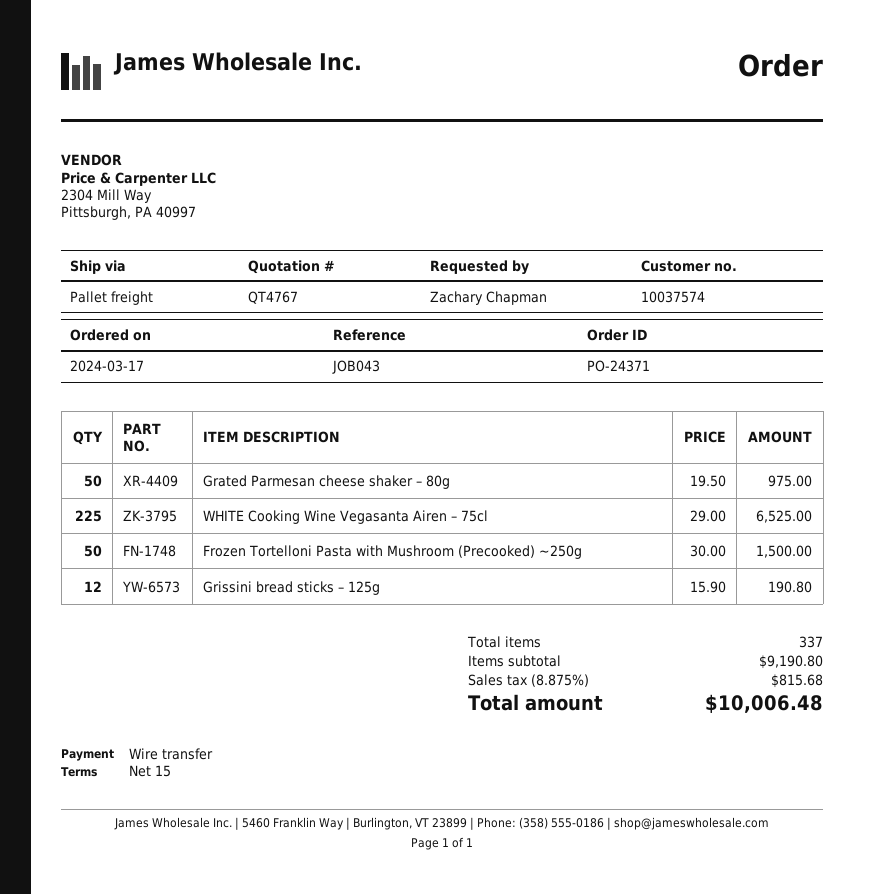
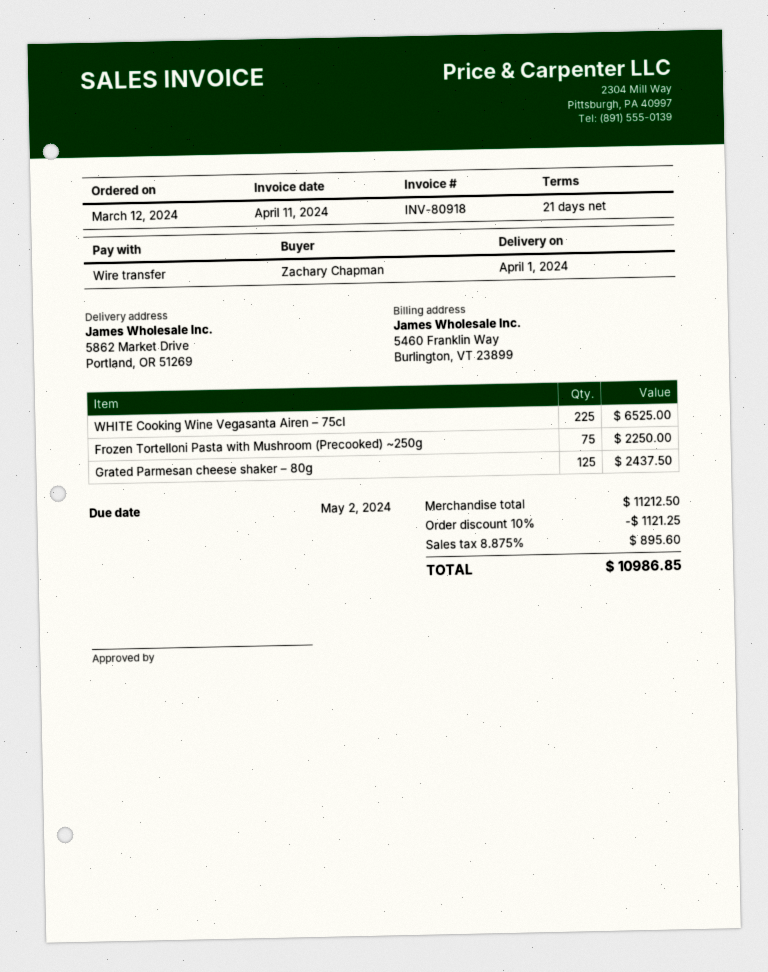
order date: 2024-03-17 -> 2024-03-12
payment terms: 15 days -> 21 days
Grated Parmesan cheese shaker – 80g: 50 for 975.00 -> 125 for 2437.50
Frozen Tortelloni Pasta with Mushroom (Precooked) ~250g: 50 for 1500.00 -> 75 for 2250.00
Grissini bread sticks – 125g: 12 for 190.80 -> none
subtotal: 9190.80 -> 11212.50
discount: none -> 10% = 1121.25
tax: 8.875% = 815.68 -> 8.875% = 895.60
total: 10006.48 -> 10986.85

